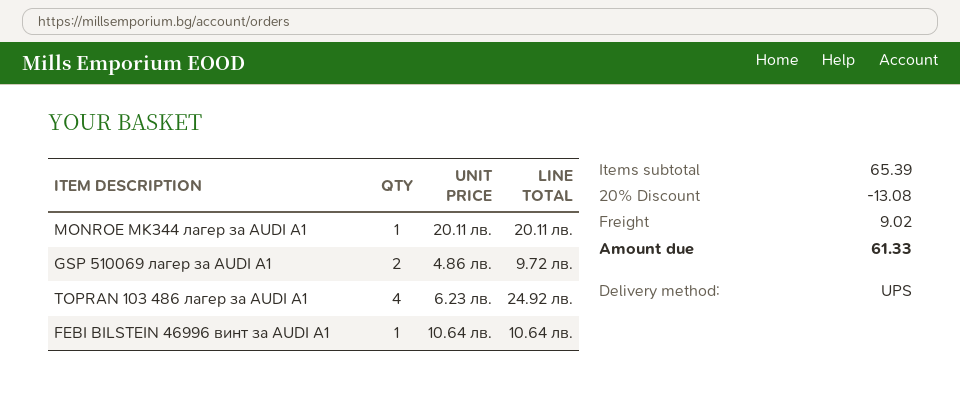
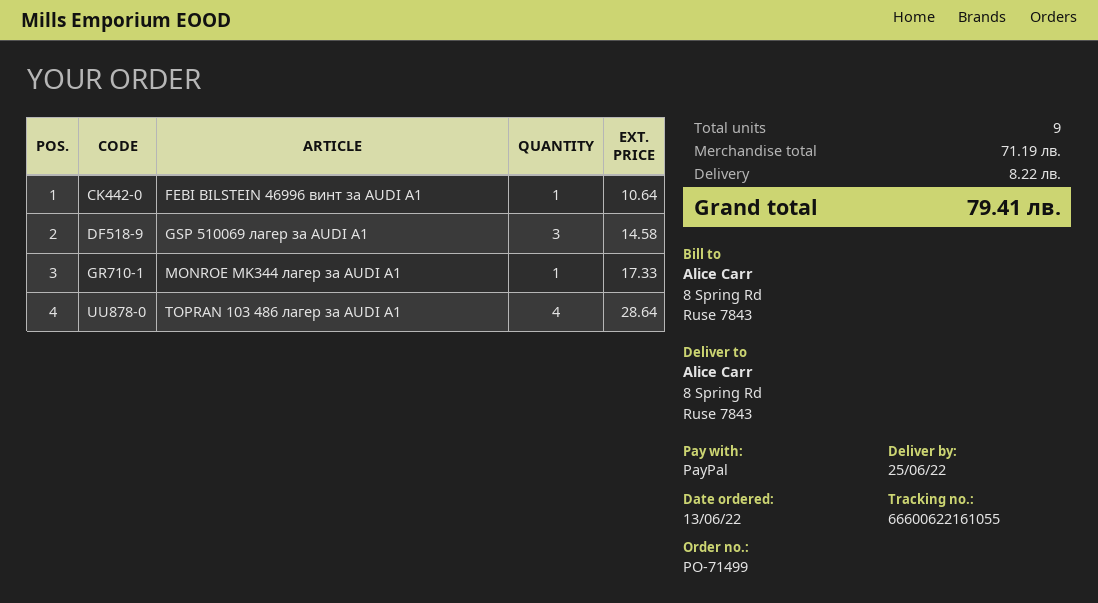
MONROE MK344 лагер за AUDI A1: 1 for 20.11 -> 1 for 17.33
GSP 510069 лагер за AUDI A1: 2 for 9.72 -> 3 for 14.58
TOPRAN 103 486 лагер за AUDI A1: 4 for 24.92 -> 4 for 28.64
subtotal: 65.39 -> 71.19
discount: 20% = 13.08 -> none
shipping: 9.02 -> 8.22
total: 61.33 -> 79.41

